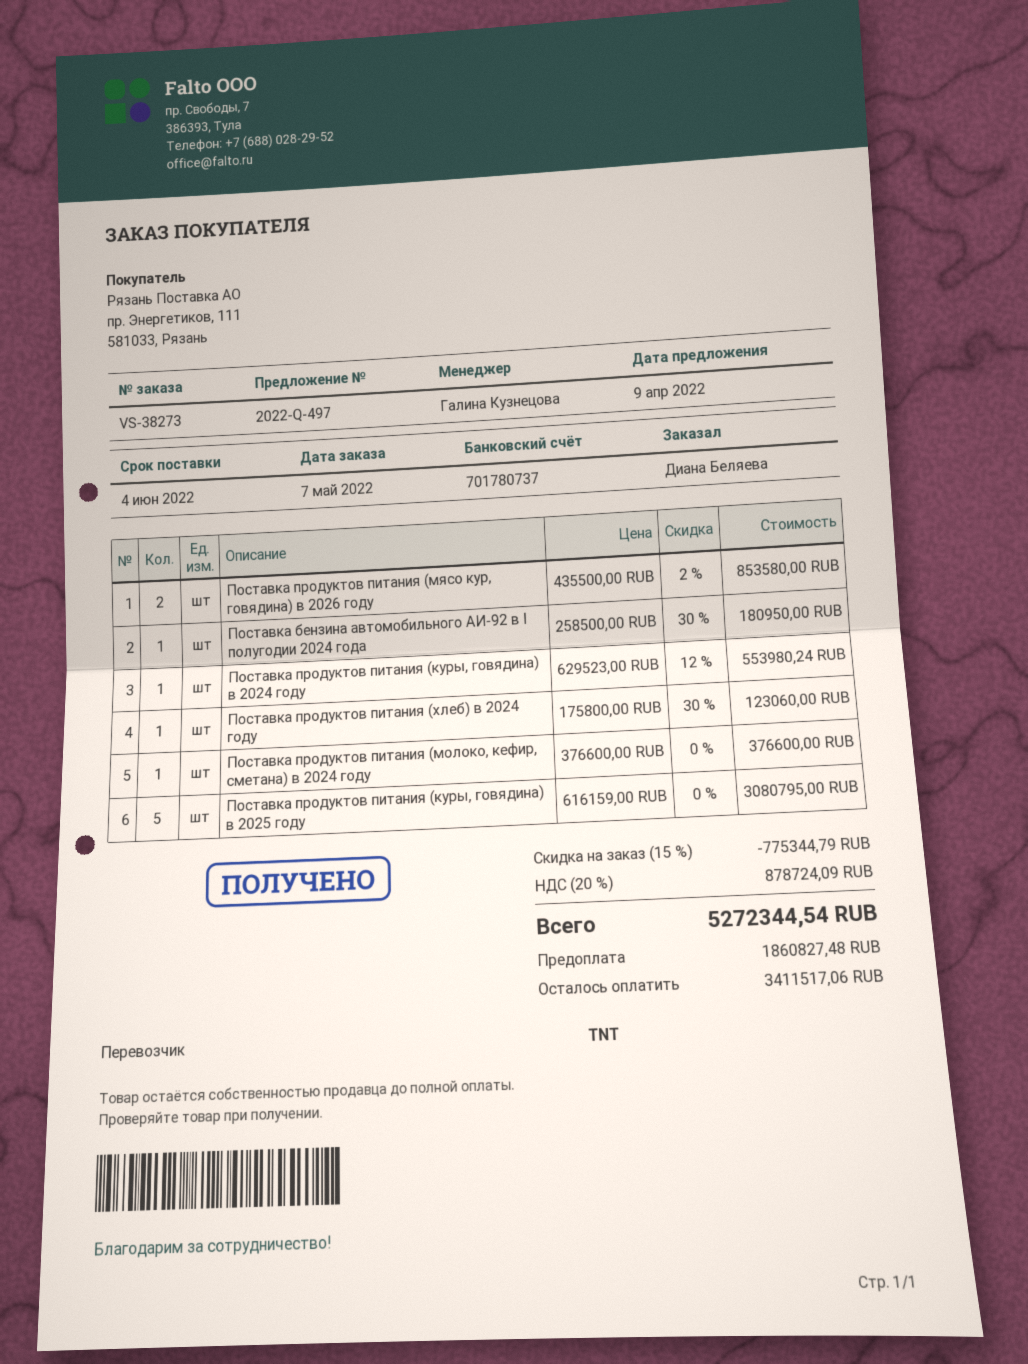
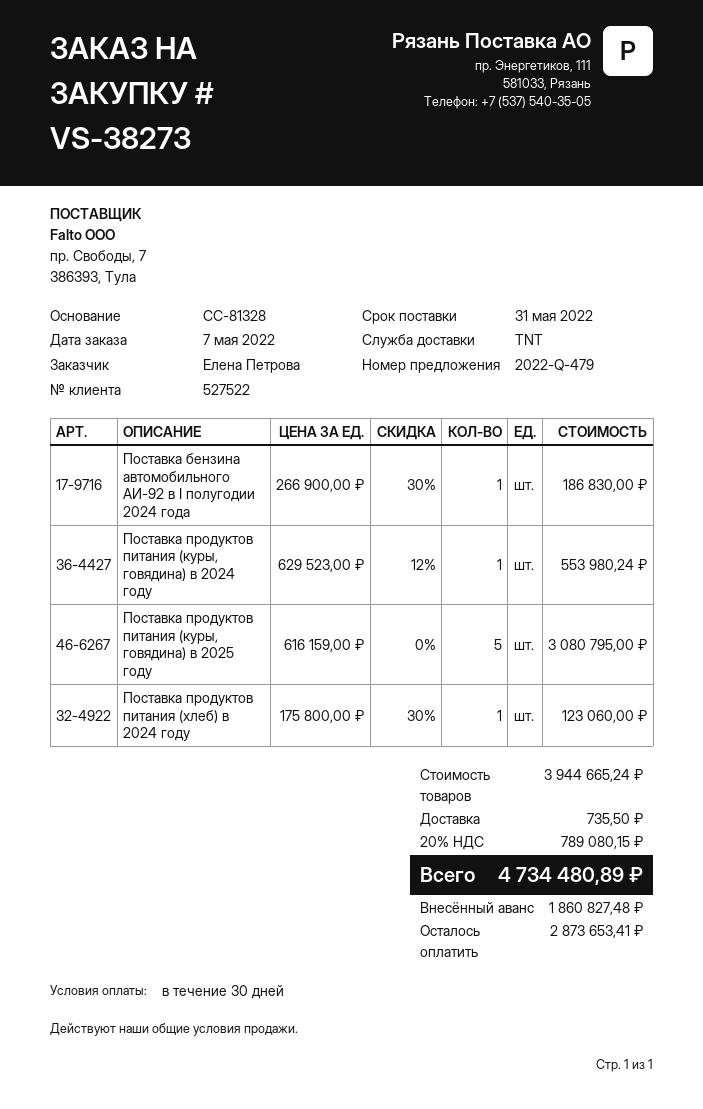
quote number: 2022-Q-497 -> 2022-Q-479
delivery date: 2022-06-04 -> 2022-05-31
ordered by: Диана Беляева -> Елена Петрова
Поставка продуктов питания (мясо кур, говядина) в 2026 году: 2 x 435500.00 - 2% = 853580.00 -> none
Поставка бензина автомобильного АИ-92 в I полугодии 2024 года: 1 x 258500.00 - 30% = 180950.00 -> 1 x 266900.00 - 30% = 186830.00
Поставка продуктов питания (молоко, кефир, сметана) в 2024 году: 1 x 376600.00 = 376600.00 -> none
discount: 15% = 775344.79 -> none
shipping: none -> 735.50
tax: 20% = 878724.09 -> 20% = 789080.15
total: 5272344.54 -> 4734480.89
balance: 3411517.06 -> 2873653.41

